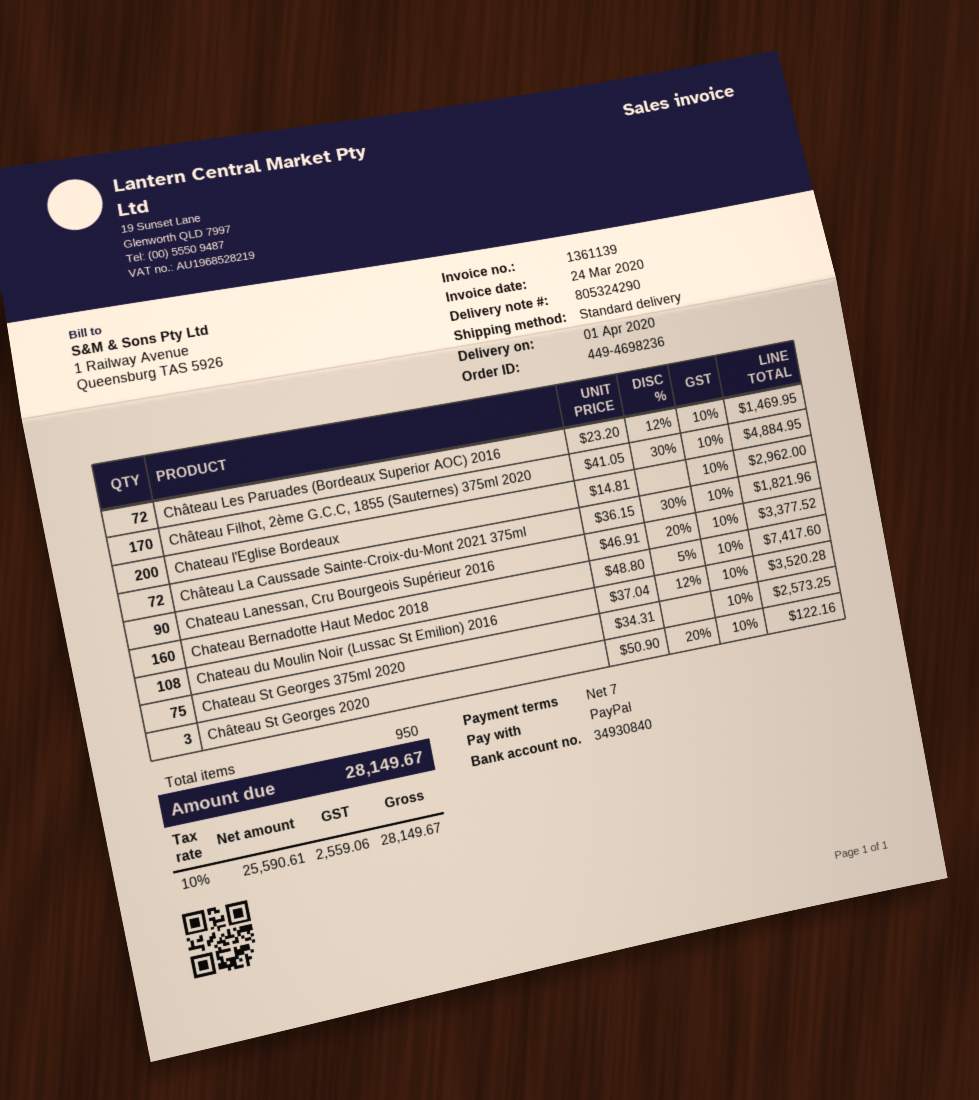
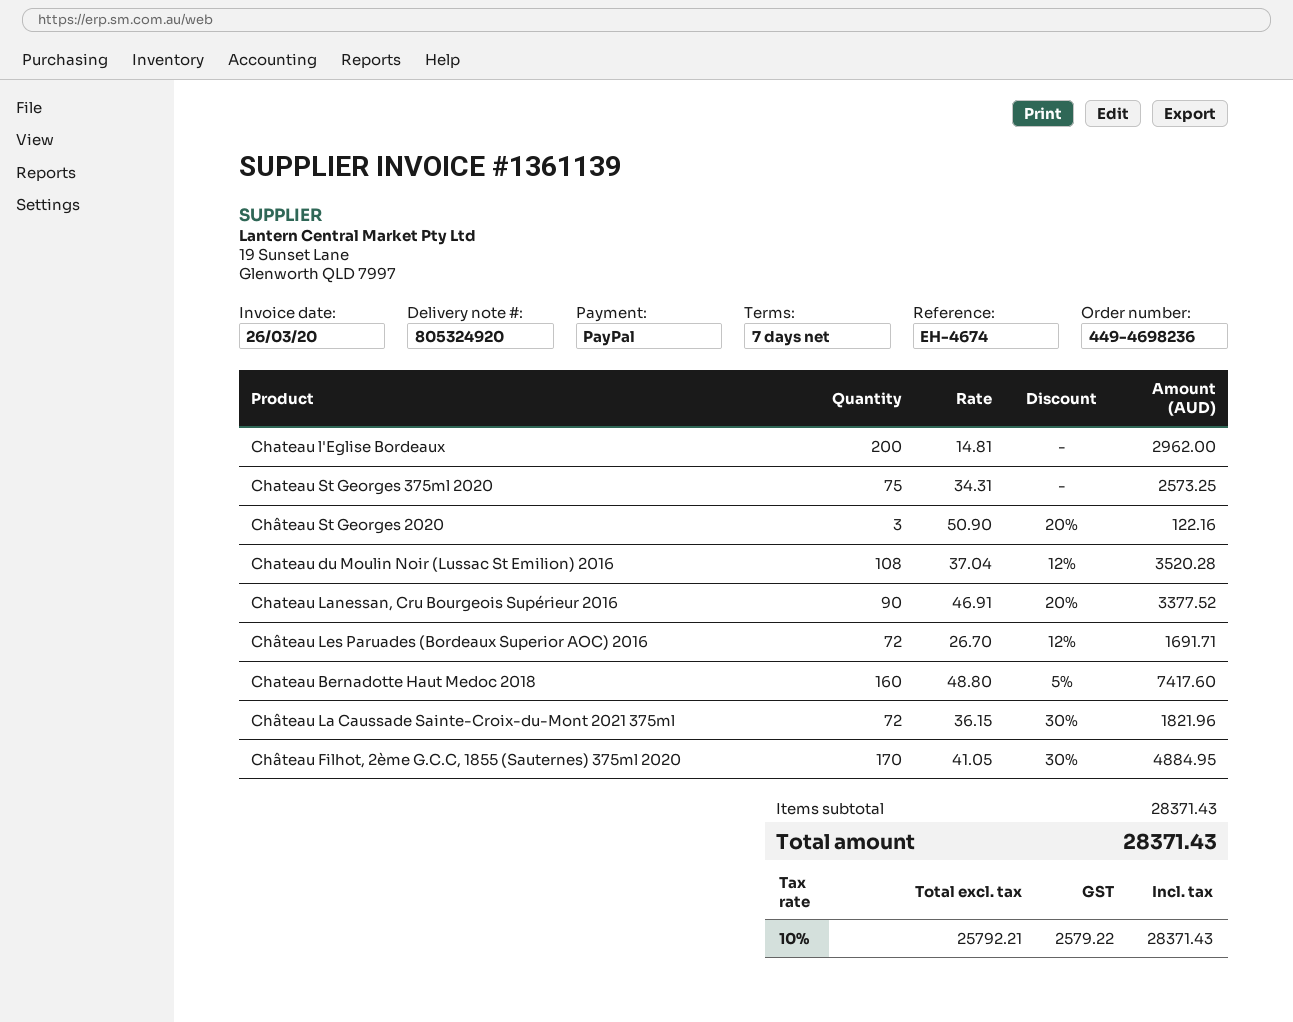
delivery note number: 805324290 -> 805324920
invoice date: 2020-03-24 -> 2020-03-26
Château Les Paruades (Bordeaux Superior AOC) 2016: 72 x 23.20 - 12% = 1469.95 -> 72 x 26.70 - 12% = 1691.71
net: 25590.61 -> 25792.21
tax: 10% = 2559.06 -> 10% = 2579.22
total: 28149.67 -> 28371.43

